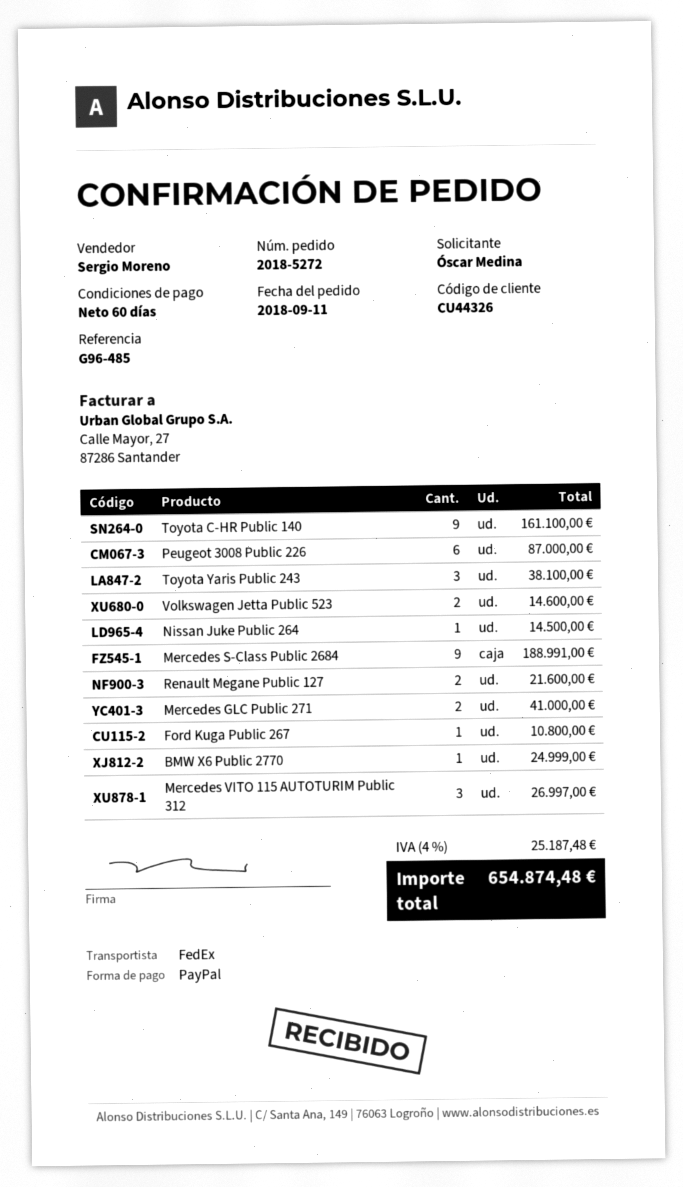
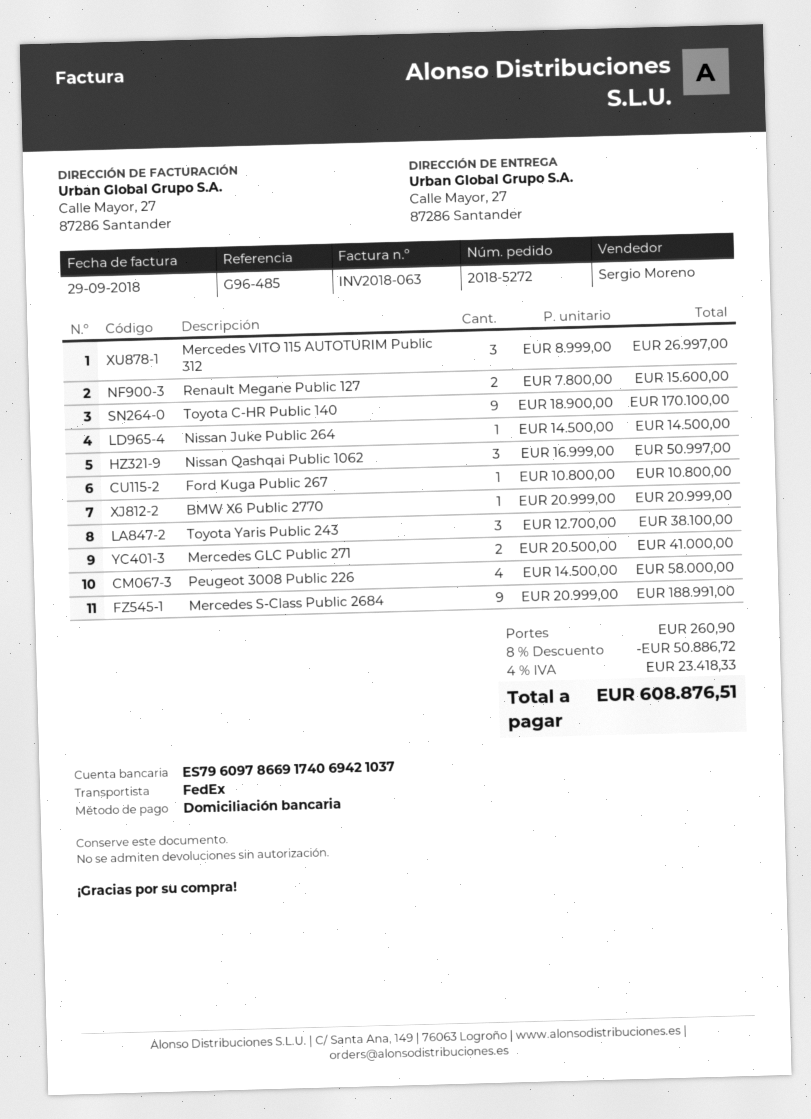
payment method: PayPal -> direct debit
Toyota C-HR Public 140: 9 for 161100.00 -> 9 for 170100.00
Peugeot 3008 Public 226: 6 for 87000.00 -> 4 for 58000.00
Volkswagen Jetta Public 523: 2 for 14600.00 -> none
Renault Megane Public 127: 2 for 21600.00 -> 2 for 15600.00
BMW X6 Public 2770: 1 for 24999.00 -> 1 for 20999.00
Nissan Qashqai Public 1062: none -> 3 for 50997.00
discount: none -> 8% = 50886.72
shipping: none -> 260.90
tax: 4% = 25187.48 -> 4% = 23418.33
total: 654874.48 -> 608876.51

